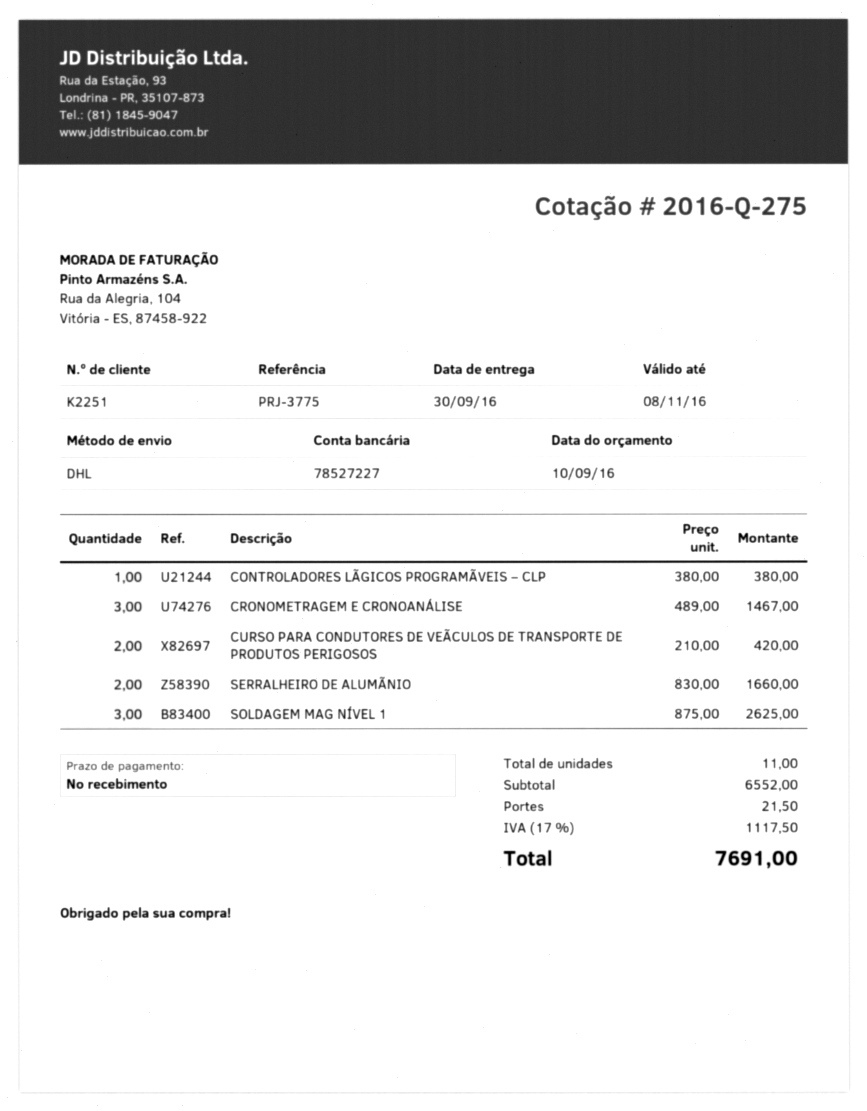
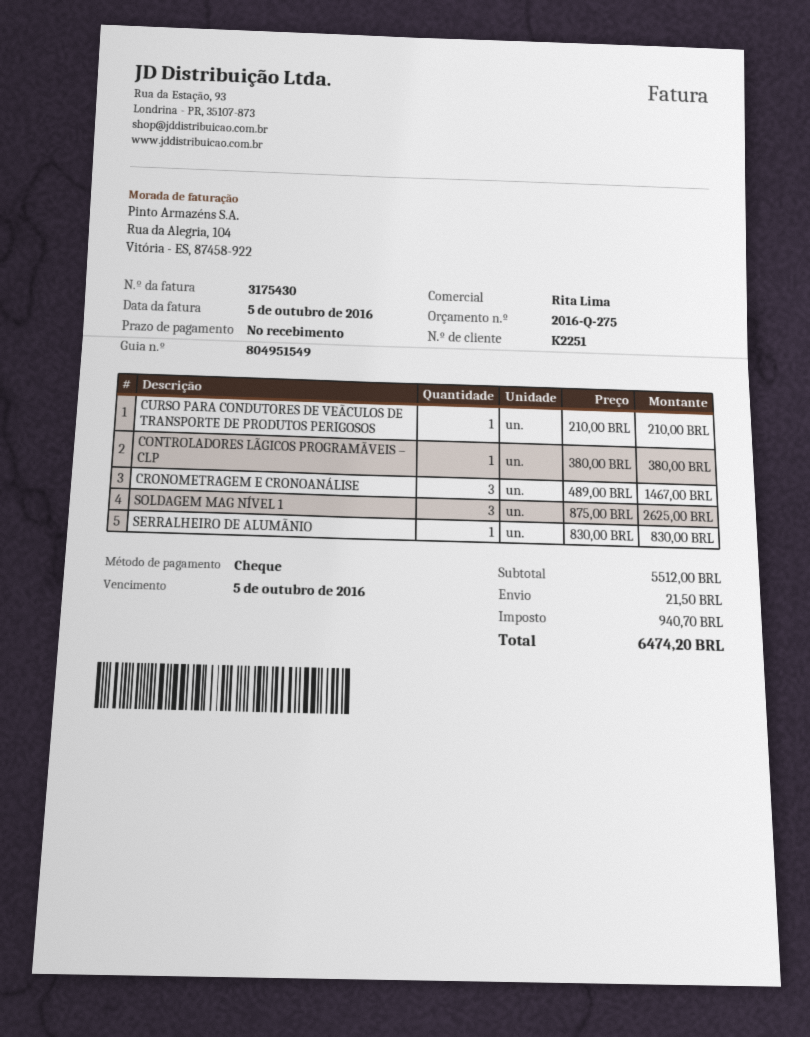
CURSO PARA CONDUTORES DE VEÃCULOS DE TRANSPORTE DE PRODUTOS PERIGOSOS: 2 x 210.00 = 420.00 -> 1 x 210.00 = 210.00
SERRALHEIRO DE ALUMÃNIO: 2 x 830.00 = 1660.00 -> 1 x 830.00 = 830.00
subtotal: 6552.00 -> 5512.00
tax: 1117.50 -> 940.70
total: 7691.00 -> 6474.20

